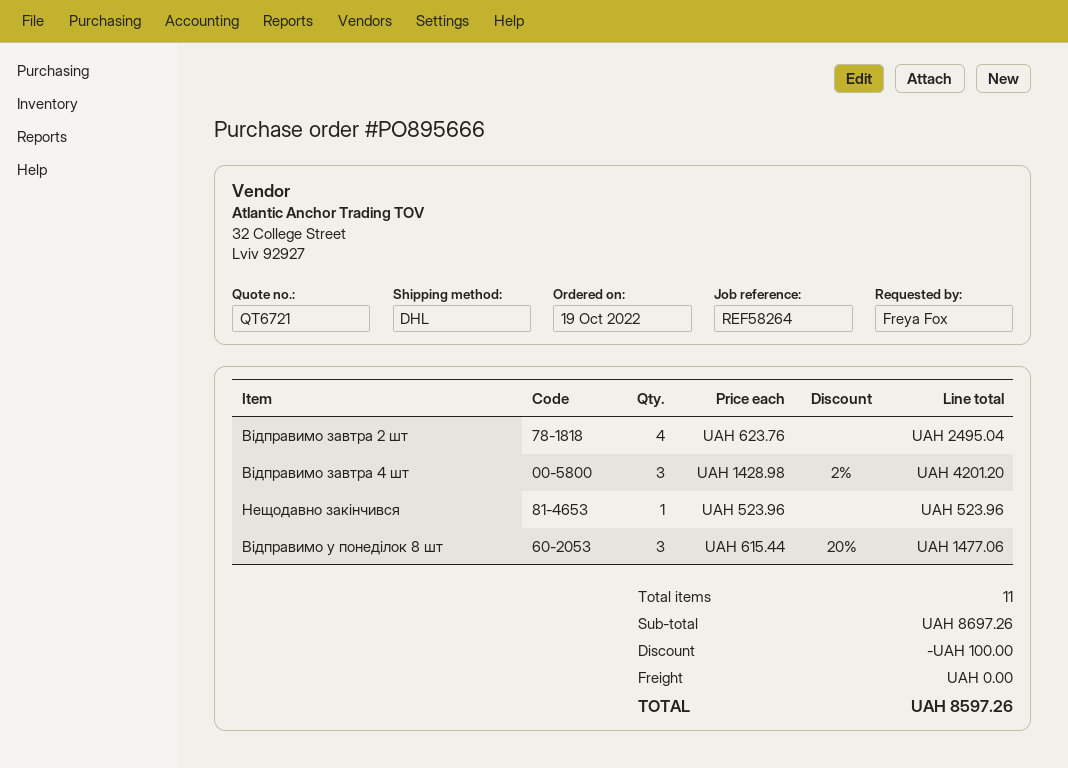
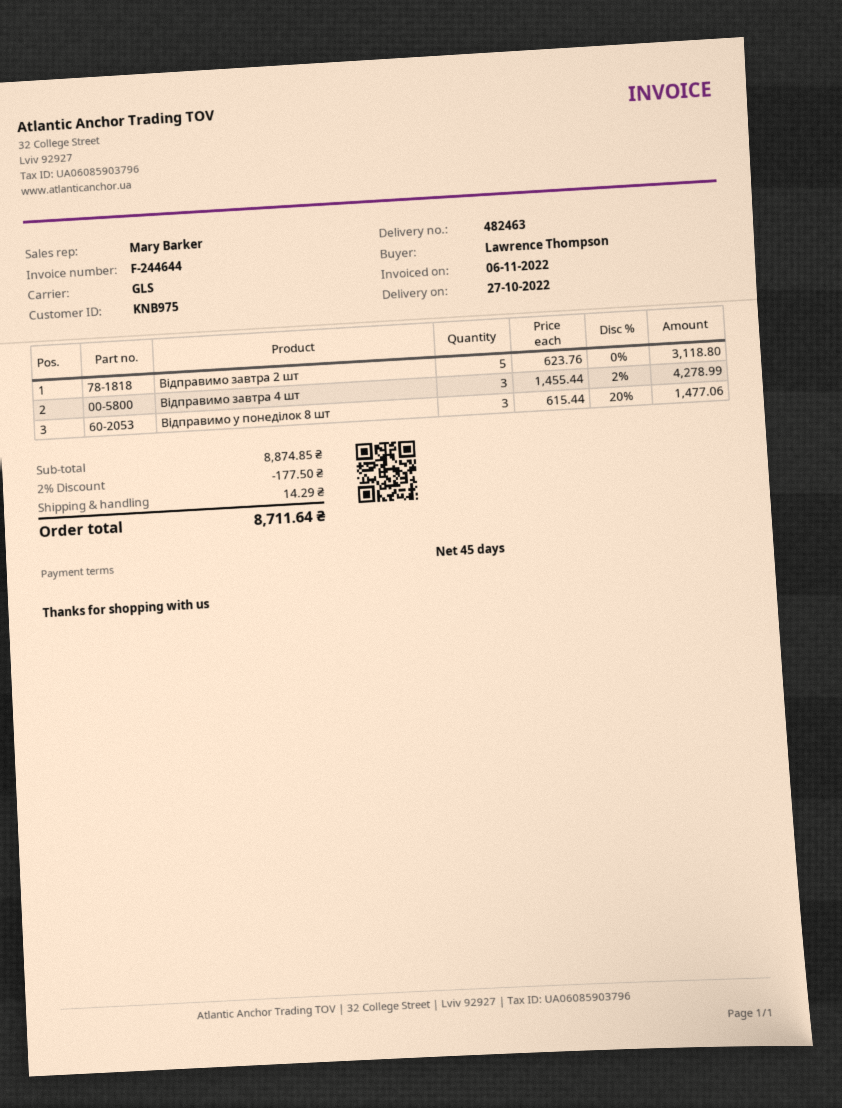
ordered by: Freya Fox -> Lawrence Thompson
shipping method: DHL -> GLS
Відправимо завтра 2 шт: 4 x 623.76 = 2495.04 -> 5 x 623.76 = 3118.80
Відправимо завтра 4 шт: 3 x 1428.98 - 2% = 4201.20 -> 3 x 1455.44 - 2% = 4278.99
Нещодавно закінчився: 1 x 523.96 = 523.96 -> none
subtotal: 8697.26 -> 8874.85
discount: 100.00 -> 177.50
shipping: 0.00 -> 14.29
total: 8597.26 -> 8711.64

